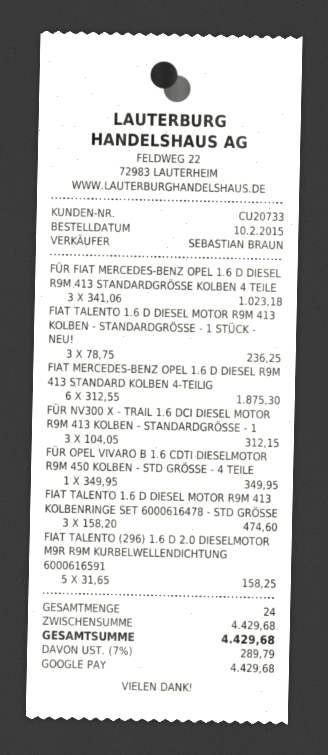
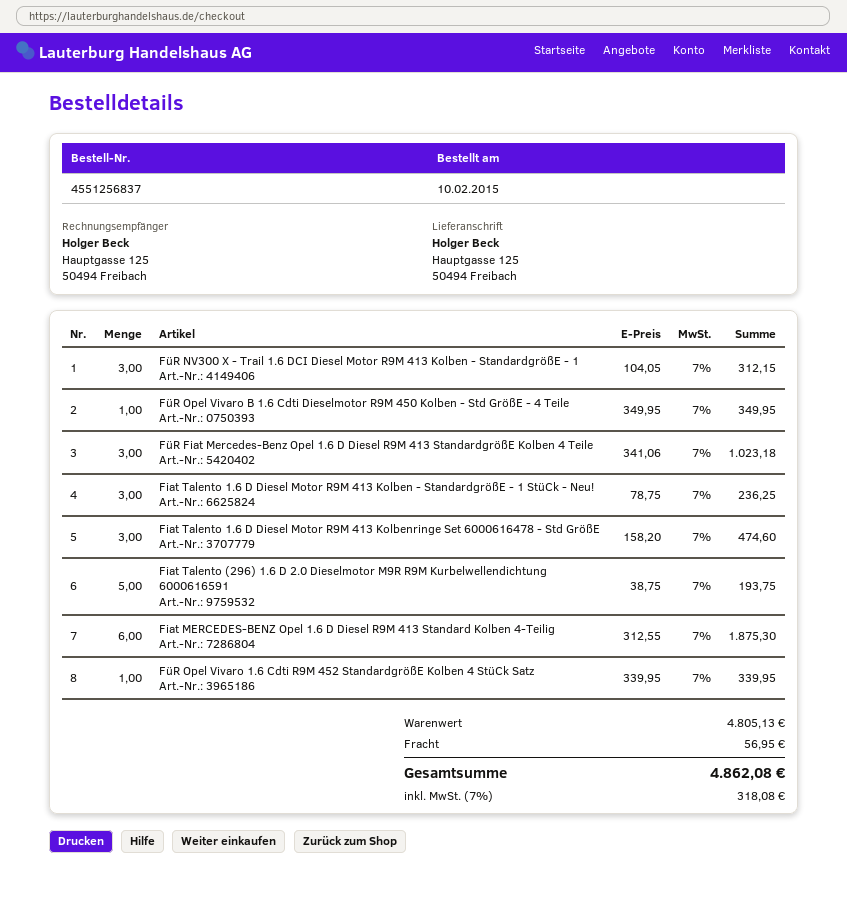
FIAT TALENTO (296) 1.6 D 2.0 DIESELMOTOR M9R R9M KURBELWELLENDICHTUNG 6000616591: 5 x 31.65 = 158.25 -> 5 x 38.75 = 193.75
FüR Opel Vivaro 1.6 Cdti R9M 452 StandardgrößE Kolben 4 StüCk Satz: none -> 1 x 339.95 = 339.95
subtotal: 4429.68 -> 4805.13
shipping: none -> 56.95
tax: 7% = 289.79 -> 7% = 318.08
total: 4429.68 -> 4862.08

